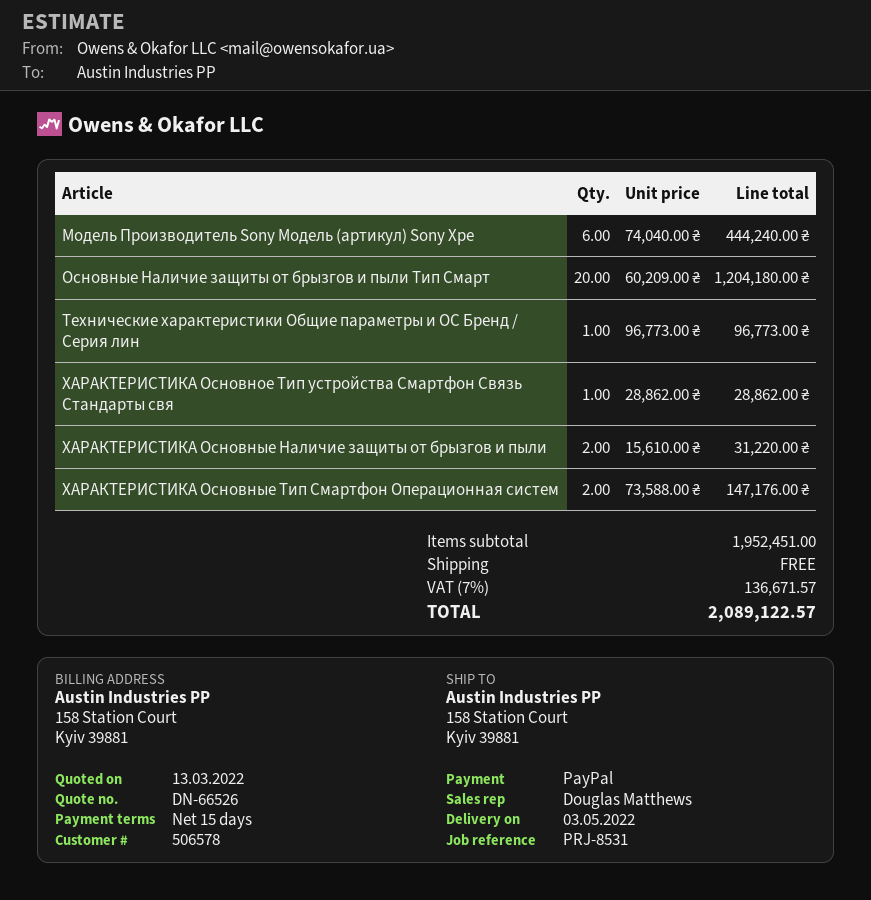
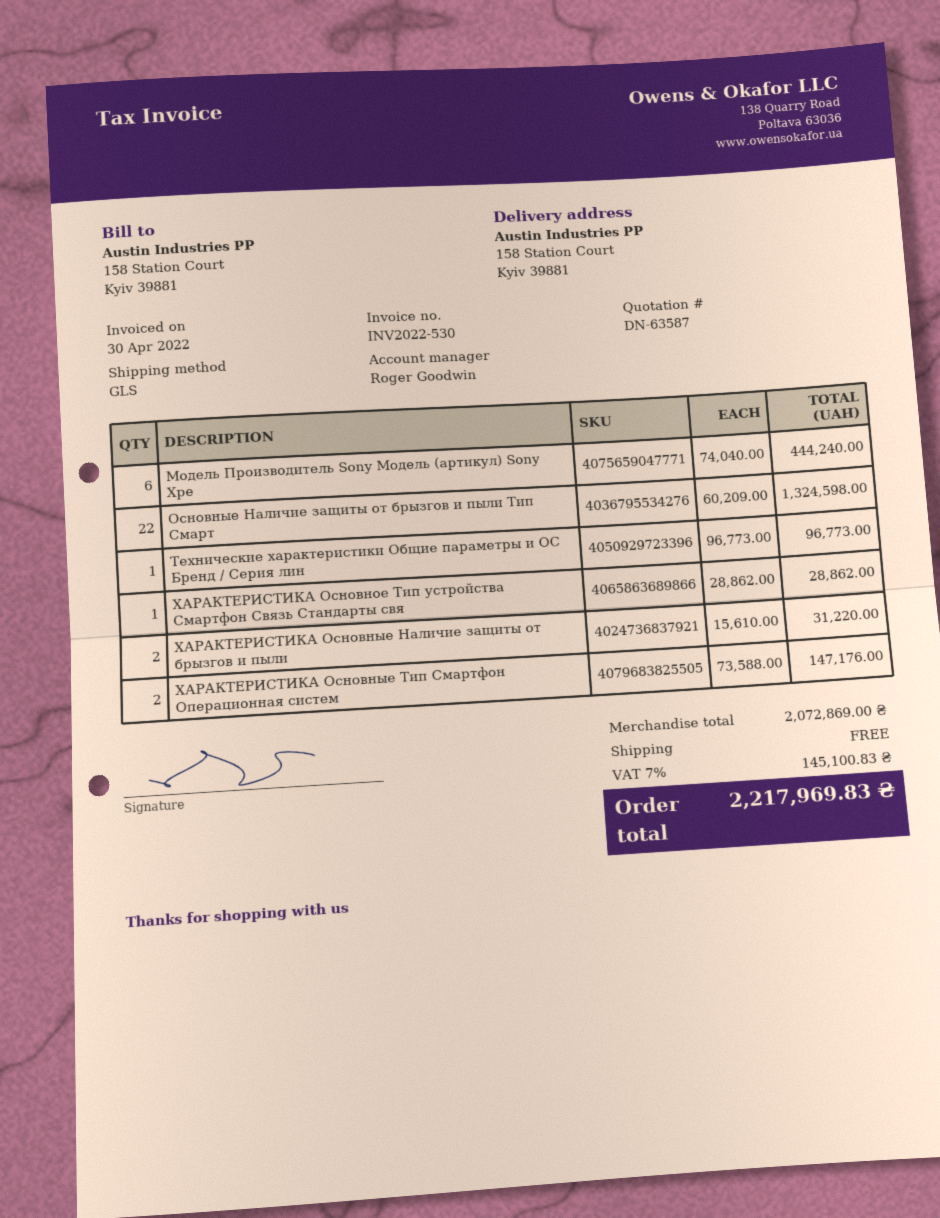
quote number: DN-66526 -> DN-63587
sales rep: Douglas Matthews -> Roger Goodwin
Основные Наличие защиты от брызгов и пыли Тип Смарт: 20 x 60209.00 = 1204180.00 -> 22 x 60209.00 = 1324598.00
subtotal: 1952451.00 -> 2072869.00
tax: 7% = 136671.57 -> 7% = 145100.83
total: 2089122.57 -> 2217969.83

